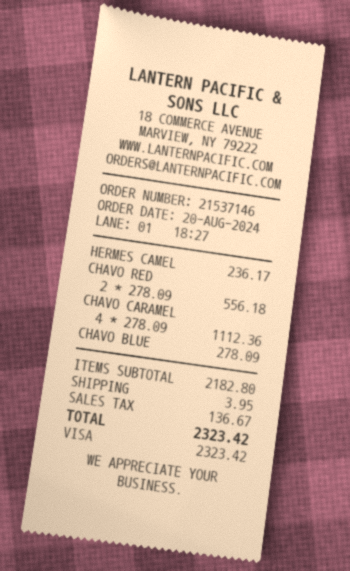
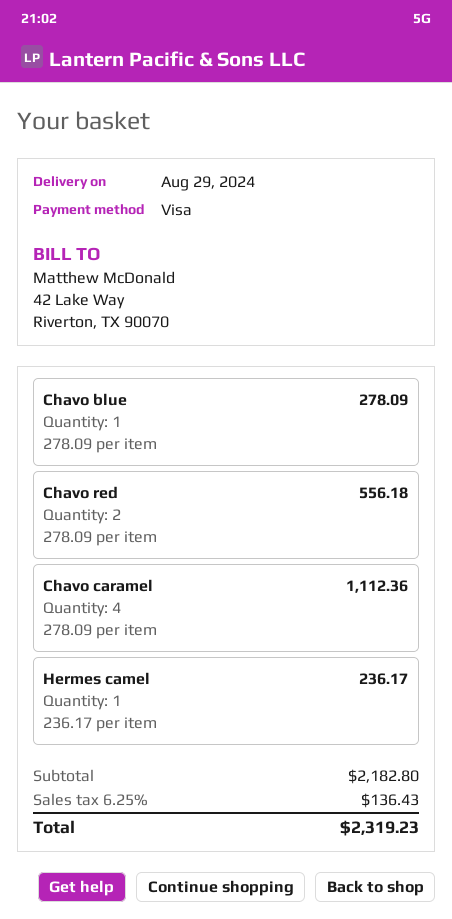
shipping: 3.95 -> none
tax: 136.67 -> 136.43
total: 2323.42 -> 2319.23

